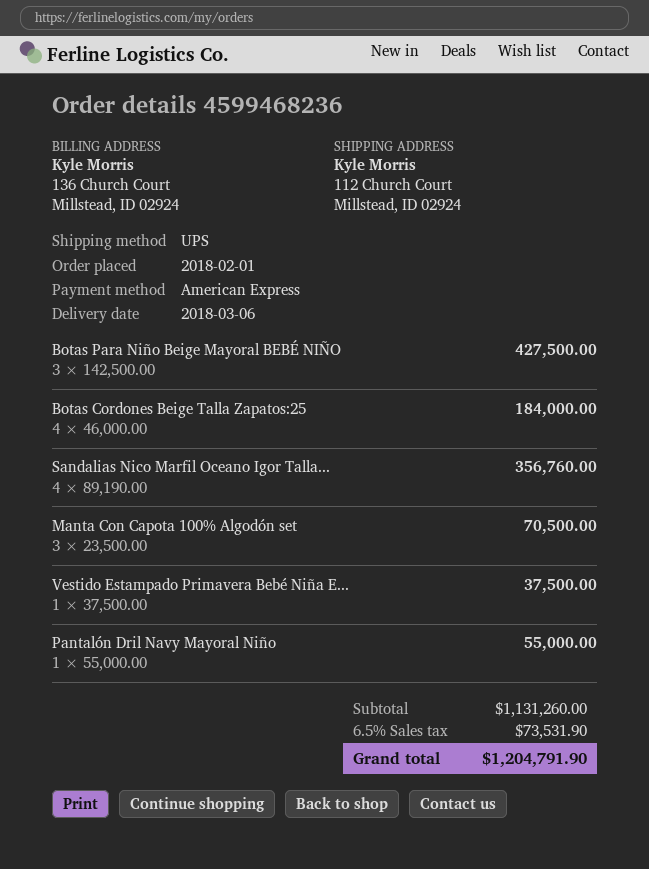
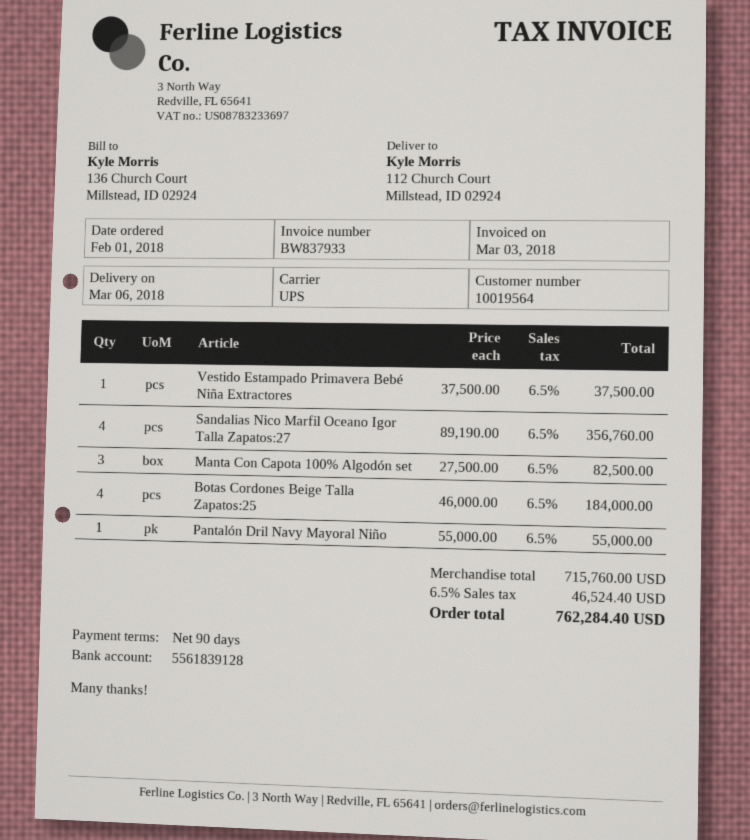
Botas Para Niño Beige Mayoral BEBÉ NIÑO: 3 x 142500.00 = 427500.00 -> none
Manta Con Capota 100% Algodón set: 3 x 23500.00 = 70500.00 -> 3 x 27500.00 = 82500.00
subtotal: 1131260.00 -> 715760.00
tax: 6.5% = 73531.90 -> 6.5% = 46524.40
total: 1204791.90 -> 762284.40

